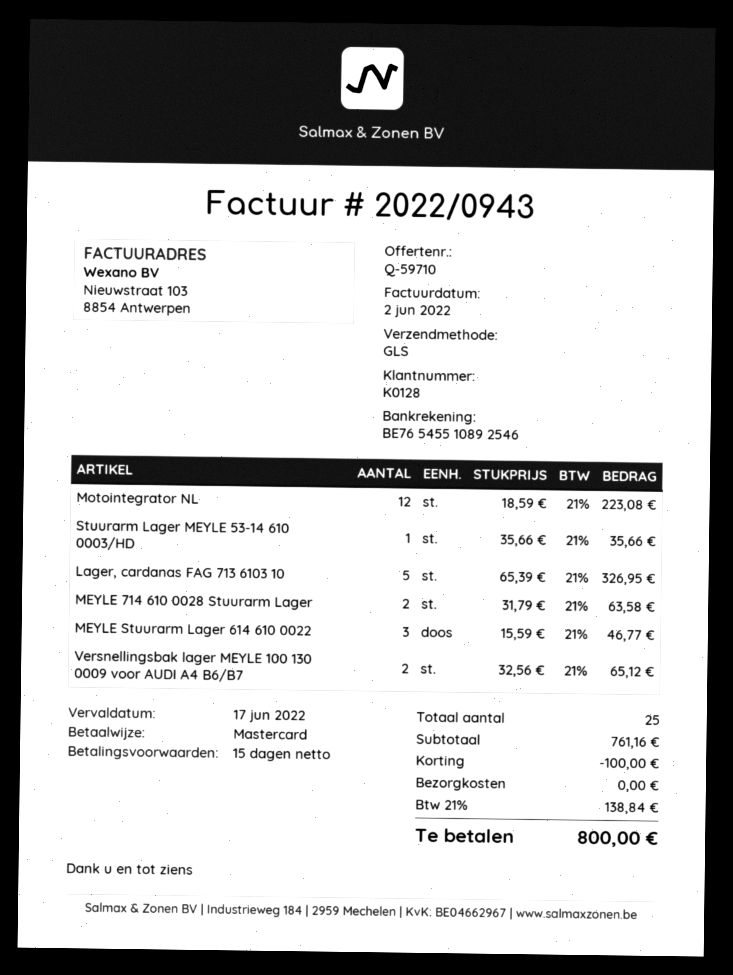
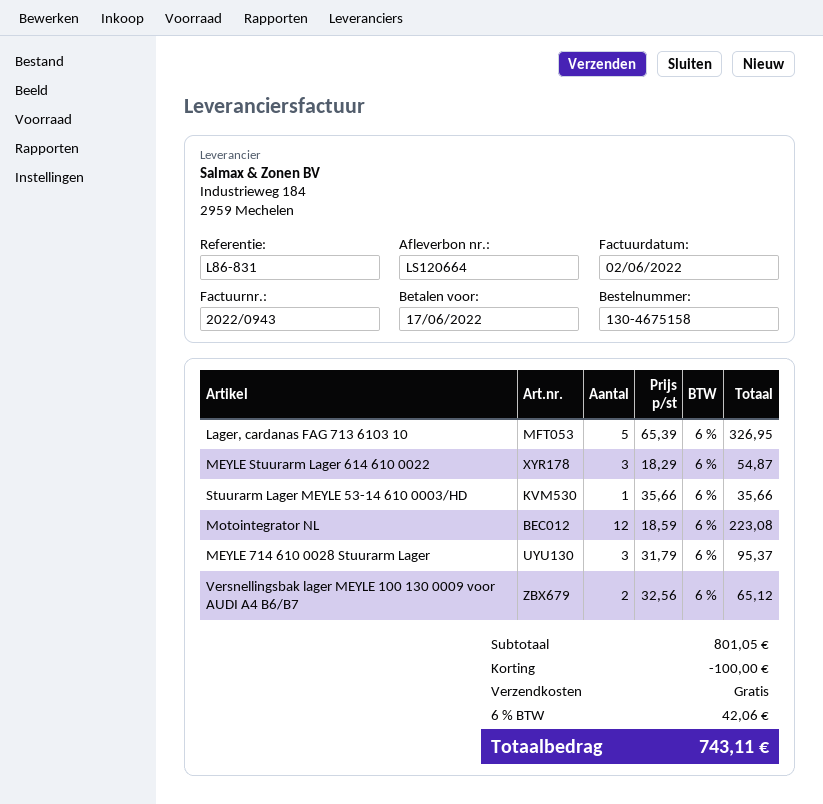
MEYLE 714 610 0028 Stuurarm Lager: 2 x 31.79 = 63.58 -> 3 x 31.79 = 95.37
MEYLE Stuurarm Lager 614 610 0022: 3 x 15.59 = 46.77 -> 3 x 18.29 = 54.87
subtotal: 761.16 -> 801.05
tax: 21% = 138.84 -> 6% = 42.06
total: 800.00 -> 743.11

